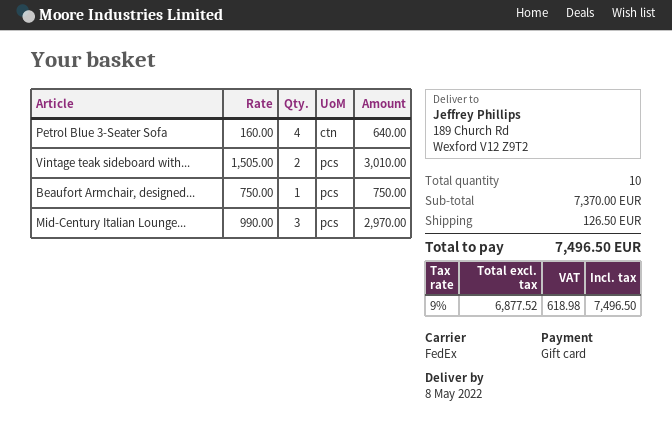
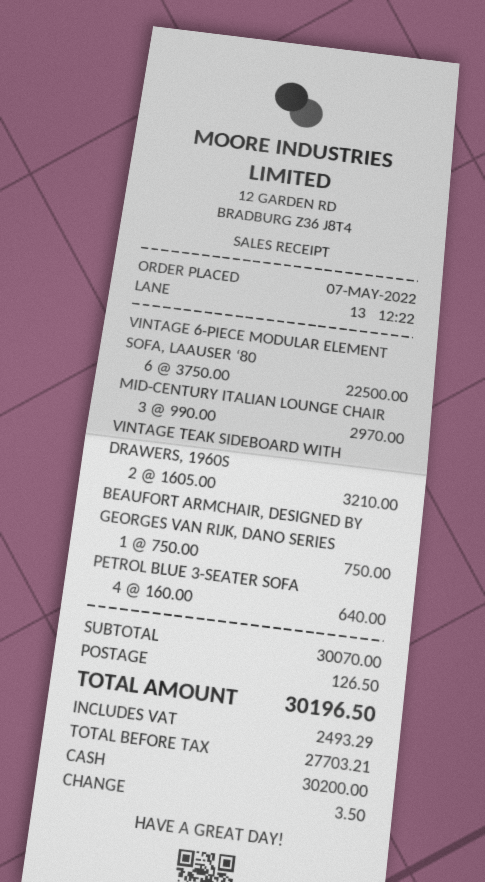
payment method: gift card -> cash
Vintage teak sideboard with...: 2 x 1505.00 = 3010.00 -> 2 x 1605.00 = 3210.00
VINTAGE 6-PIECE MODULAR ELEMENT SOFA, LAAUSER ‘80: none -> 6 x 3750.00 = 22500.00
subtotal: 7370.00 -> 30070.00
net: 6877.52 -> 27703.21
tax: 618.98 -> 2493.29
total: 7496.50 -> 30196.50

